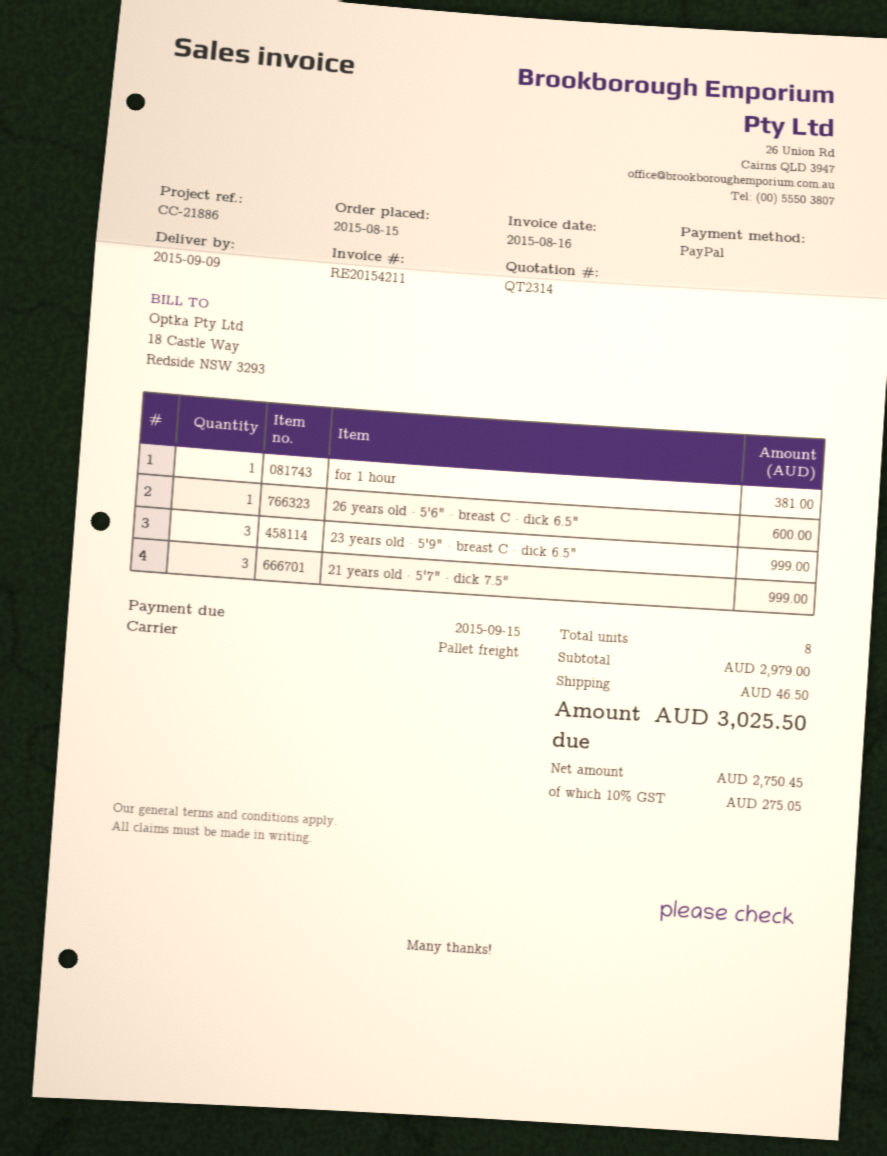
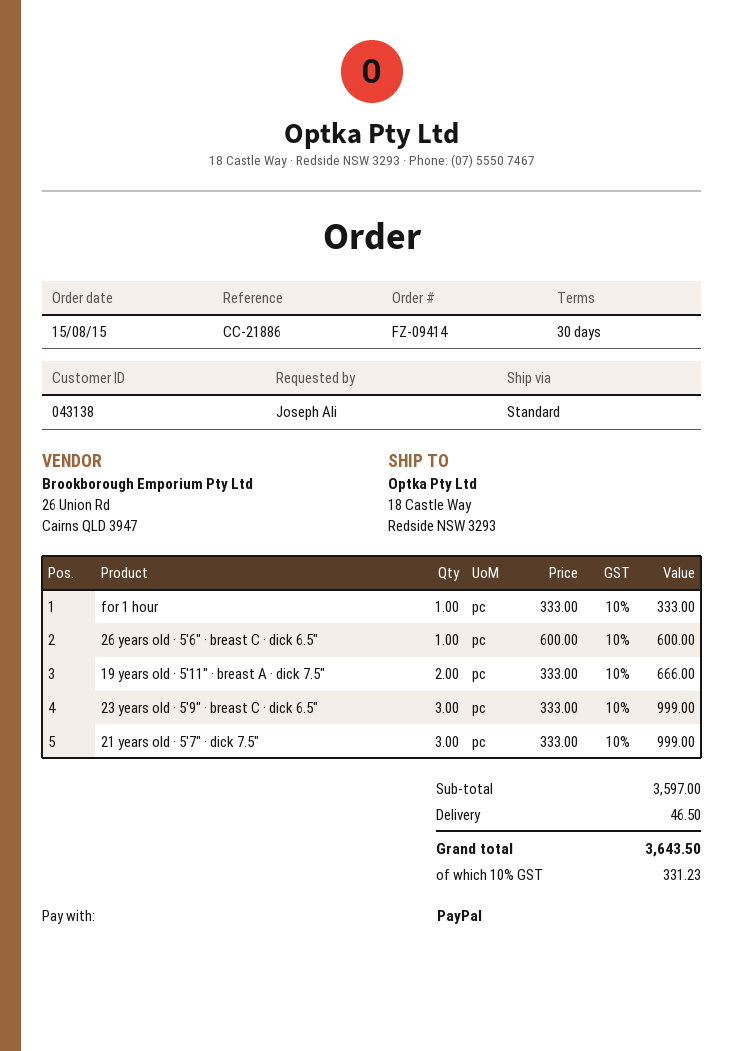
shipping method: pallet freight -> standard
for 1 hour: 1 for 381.00 -> 1 for 333.00
19 years old · 5'11" · breast A · dick 7.5": none -> 2 for 666.00
subtotal: 2979.00 -> 3597.00
tax: 10% = 275.05 -> 10% = 331.23
total: 3025.50 -> 3643.50

